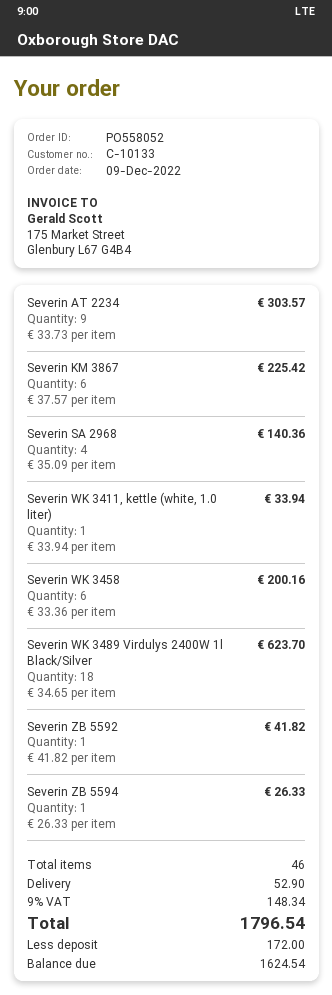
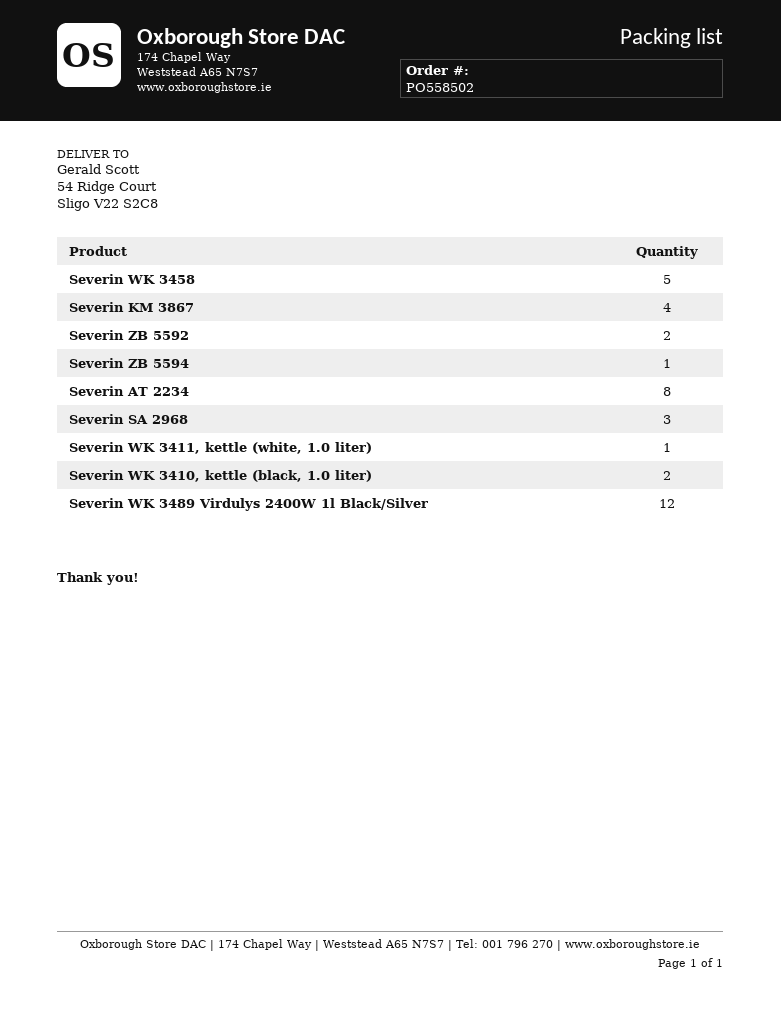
order number: PO558052 -> PO558502
Severin AT 2234: 9 -> 8
Severin KM 3867: 6 -> 4
Severin SA 2968: 4 -> 3
Severin WK 3458: 6 -> 5
Severin WK 3489 Virdulys 2400W 1l Black/Silver: 18 -> 12
Severin ZB 5592: 1 -> 2
Severin WK 3410, kettle (black, 1.0 liter): none -> 2

